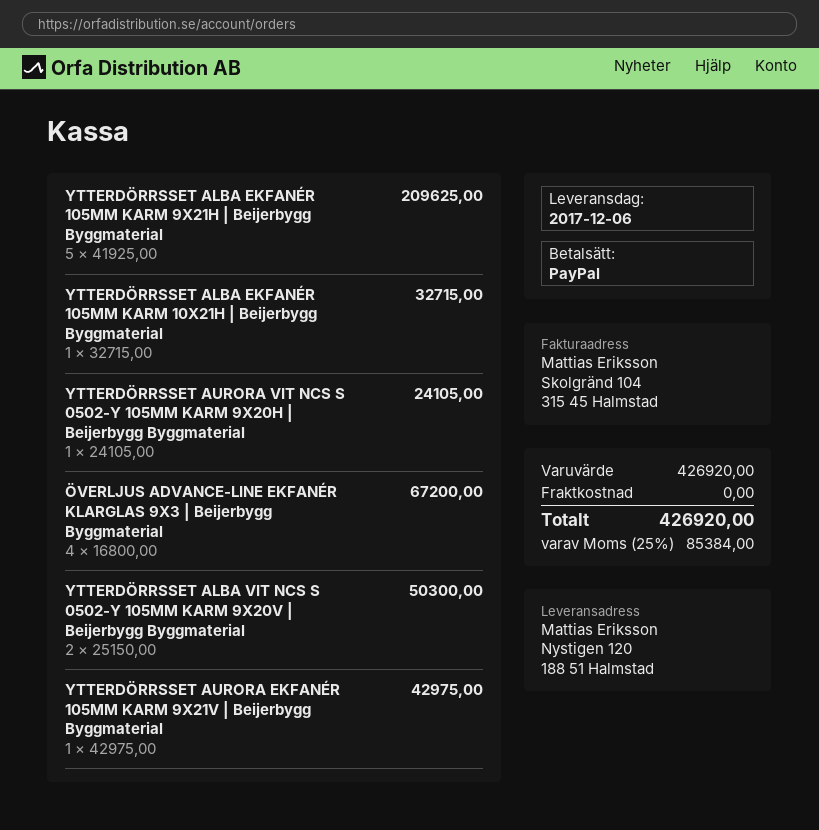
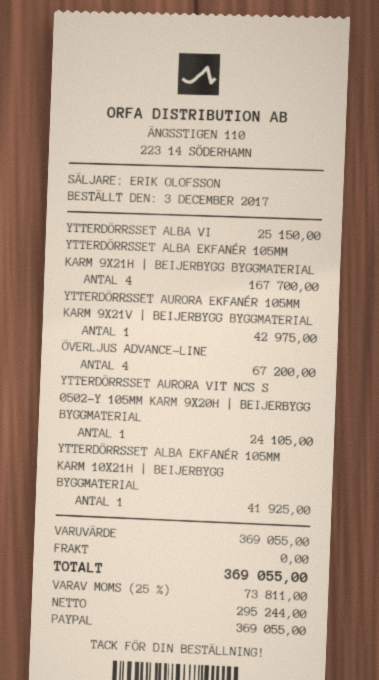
YTTERDÖRRSSET ALBA EKFANÉR 105MM KARM 9X21H | Beijerbygg Byggmaterial: 5 for 209625.00 -> 4 for 167700.00
YTTERDÖRRSSET ALBA EKFANÉR 105MM KARM 10X21H | Beijerbygg Byggmaterial: 1 for 32715.00 -> 1 for 41925.00
YTTERDÖRRSSET ALBA VIT NCS S 0502-Y 105MM KARM 9X20V | Beijerbygg Byggmaterial: 2 for 50300.00 -> 1 for 25150.00
subtotal: 426920.00 -> 369055.00
tax: 25% = 85384.00 -> 25% = 73811.00
total: 426920.00 -> 369055.00

